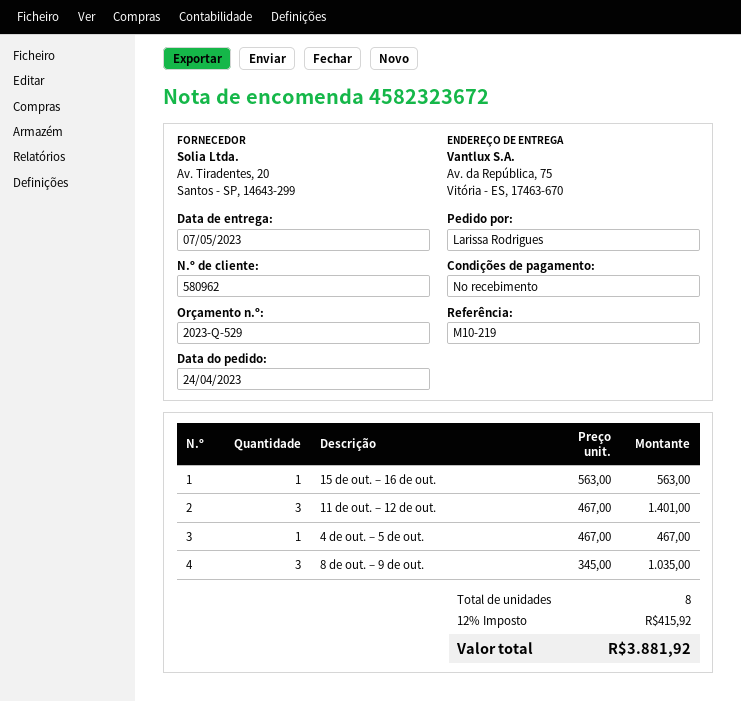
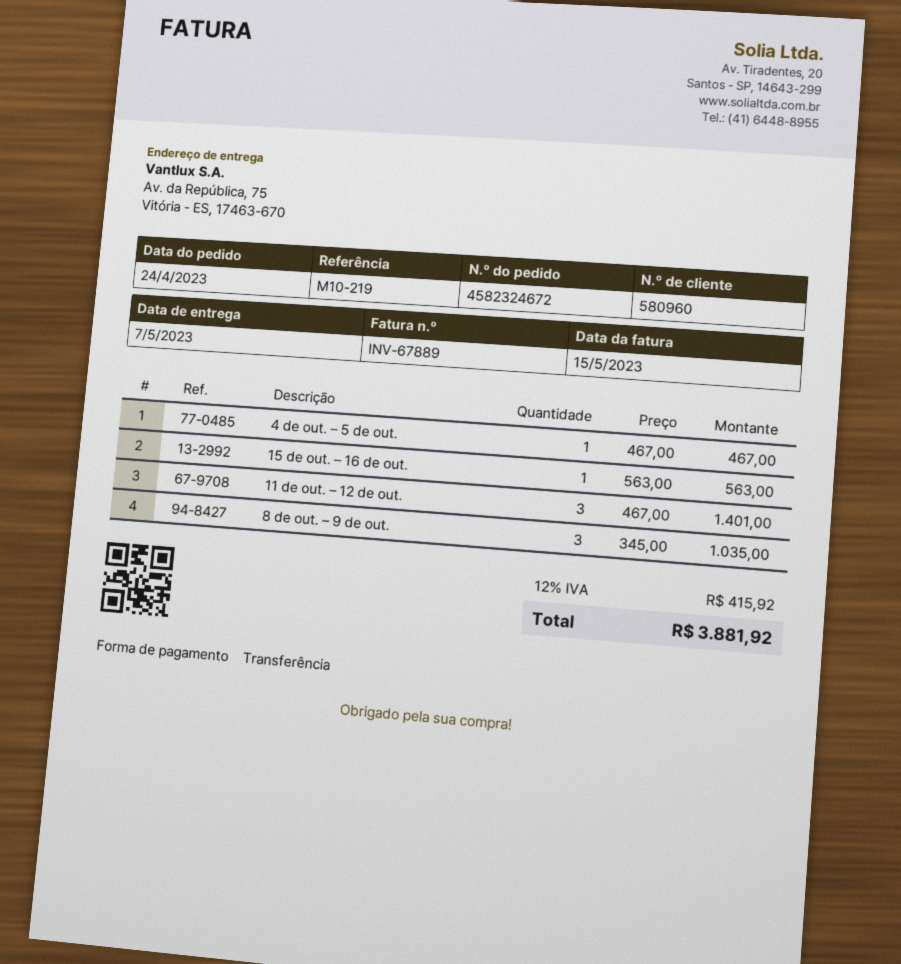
order number: 4582323672 -> 4582324672
customer number: 580962 -> 580960

